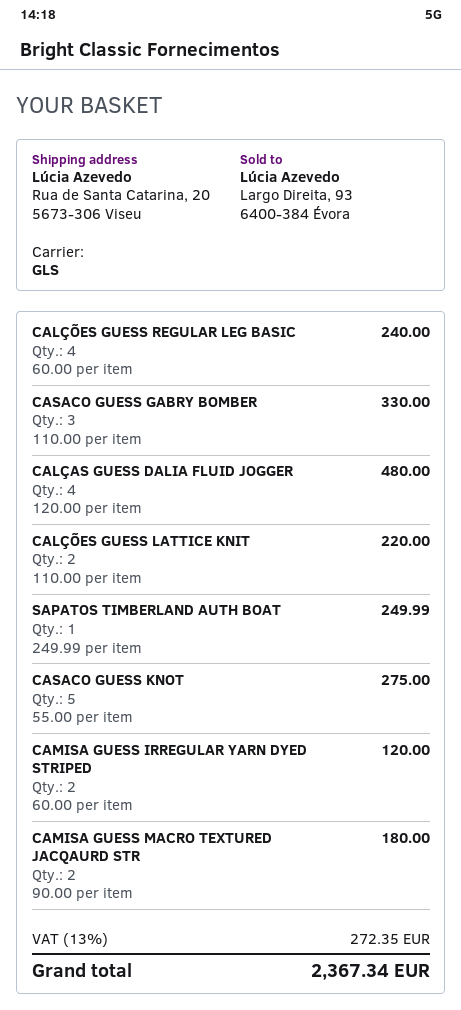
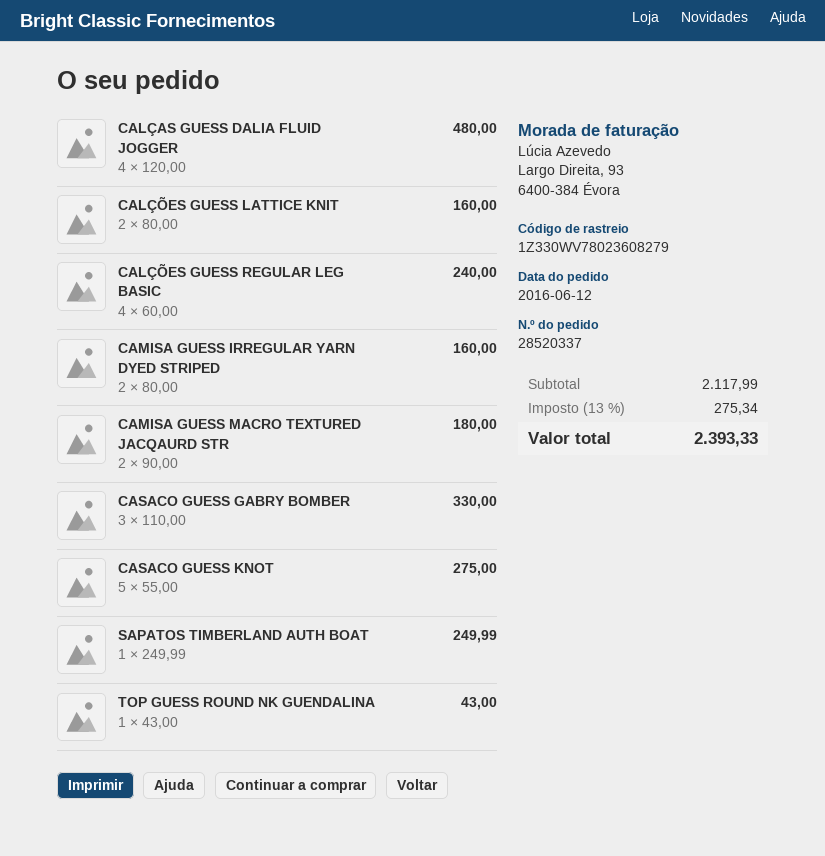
CALÇÕES GUESS LATTICE KNIT: 2 x 110.00 = 220.00 -> 2 x 80.00 = 160.00
CAMISA GUESS IRREGULAR YARN DYED STRIPED: 2 x 60.00 = 120.00 -> 2 x 80.00 = 160.00
TOP GUESS ROUND NK GUENDALINA: none -> 1 x 43.00 = 43.00
tax: 13% = 272.35 -> 13% = 275.34
total: 2367.34 -> 2393.33

